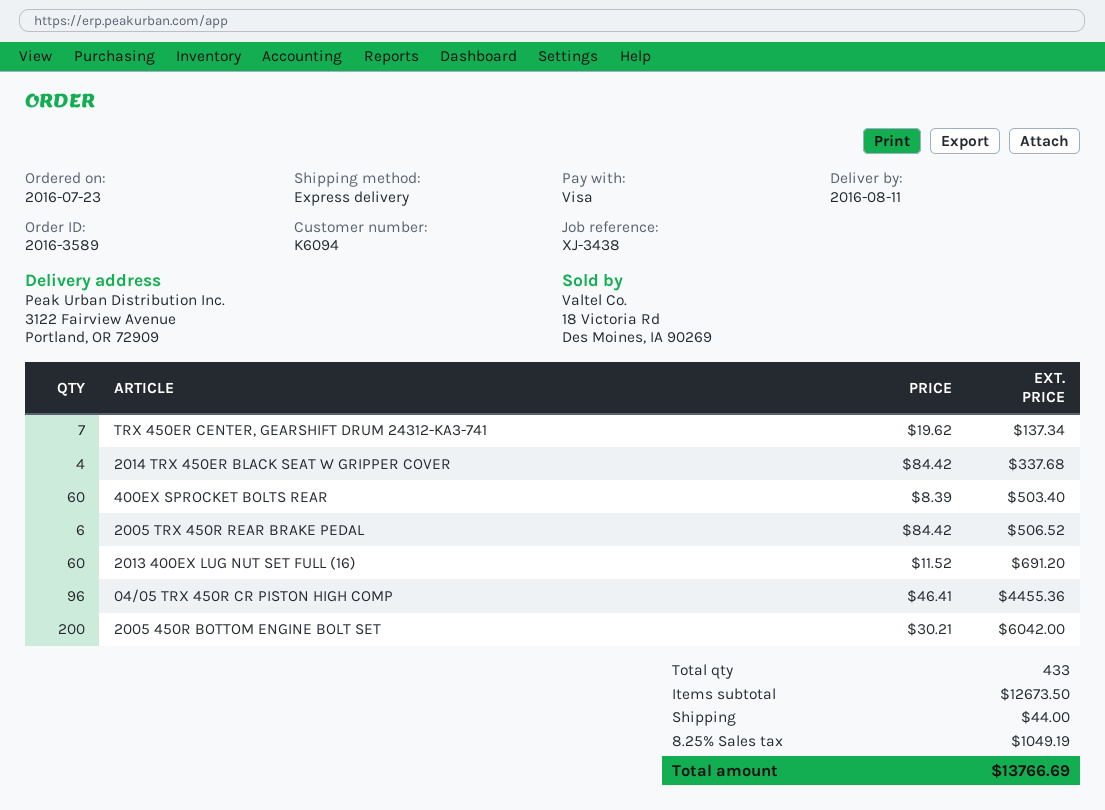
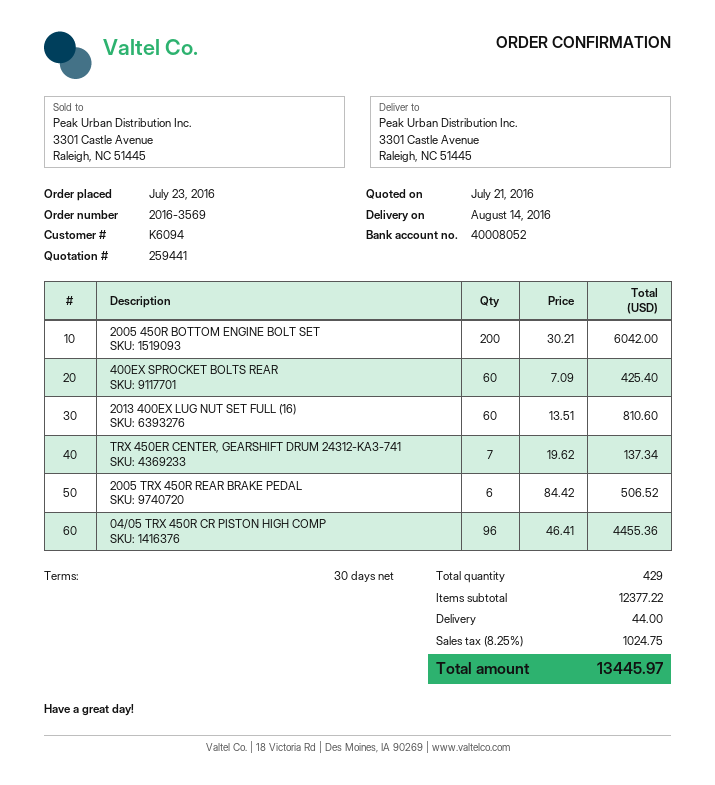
order number: 2016-3589 -> 2016-3569
delivery date: 2016-08-11 -> 2016-08-14
ship to: 3122 Fairview Avenue, Portland, OR 72909 -> 3301 Castle Avenue, Raleigh, NC 51445
2014 TRX 450ER BLACK SEAT W GRIPPER COVER: 4 x 84.42 = 337.68 -> none
400EX SPROCKET BOLTS REAR: 60 x 8.39 = 503.40 -> 60 x 7.09 = 425.40
2013 400EX LUG NUT SET FULL (16): 60 x 11.52 = 691.20 -> 60 x 13.51 = 810.60
total quantity: 433 -> 429
subtotal: 12673.50 -> 12377.22
tax: 8.25% = 1049.19 -> 8.25% = 1024.75
total: 13766.69 -> 13445.97

